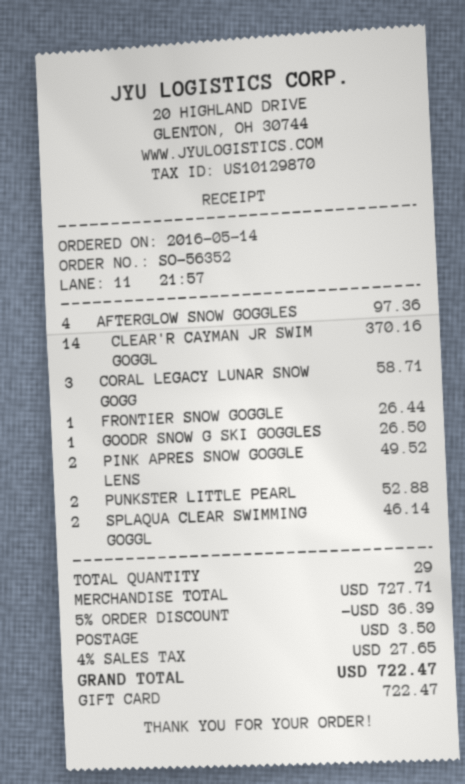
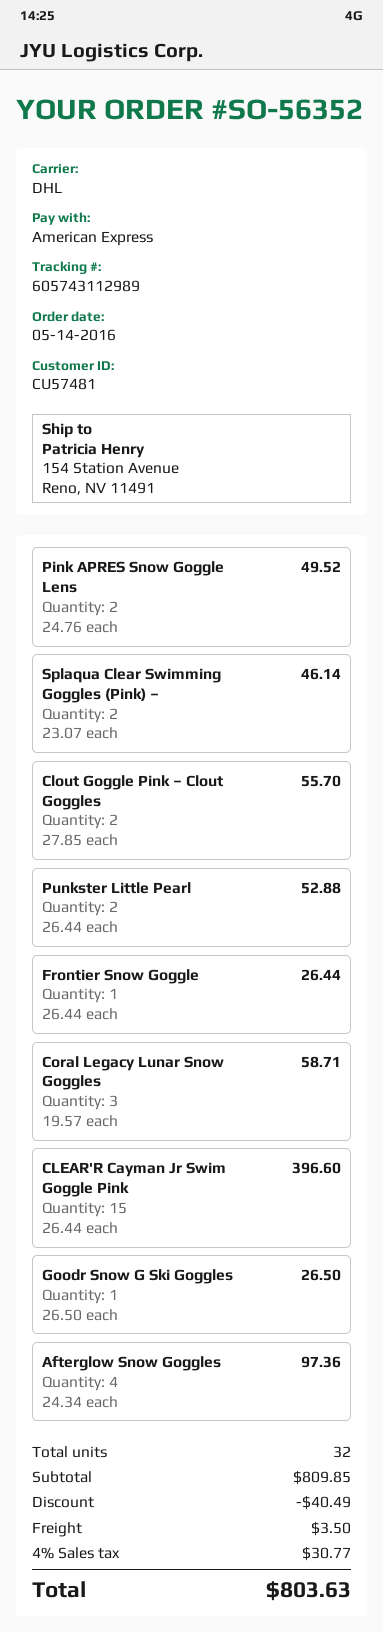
payment method: gift card -> American Express
CLEAR'R CAYMAN JR SWIM GOGGL: 14 for 370.16 -> 15 for 396.60
Clout Goggle Pink – Clout Goggles: none -> 2 for 55.70
total quantity: 29 -> 32
subtotal: 727.71 -> 809.85
discount: 36.39 -> 40.49
tax: 4% = 27.65 -> 4% = 30.77
total: 722.47 -> 803.63

